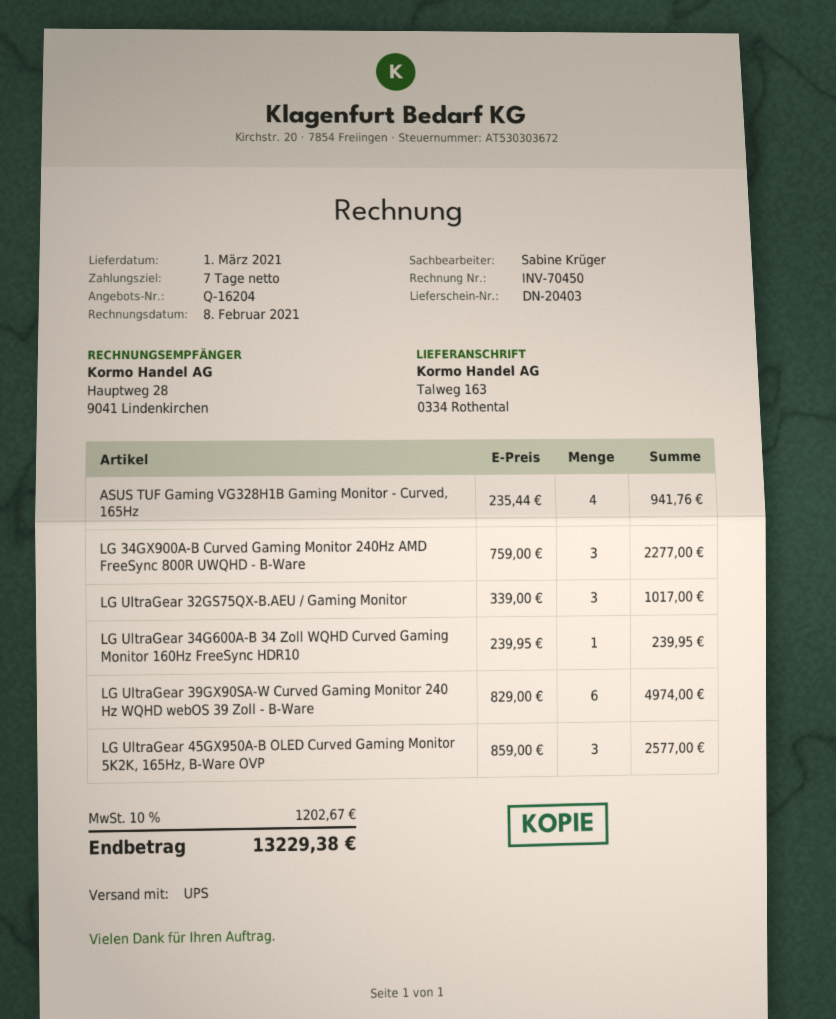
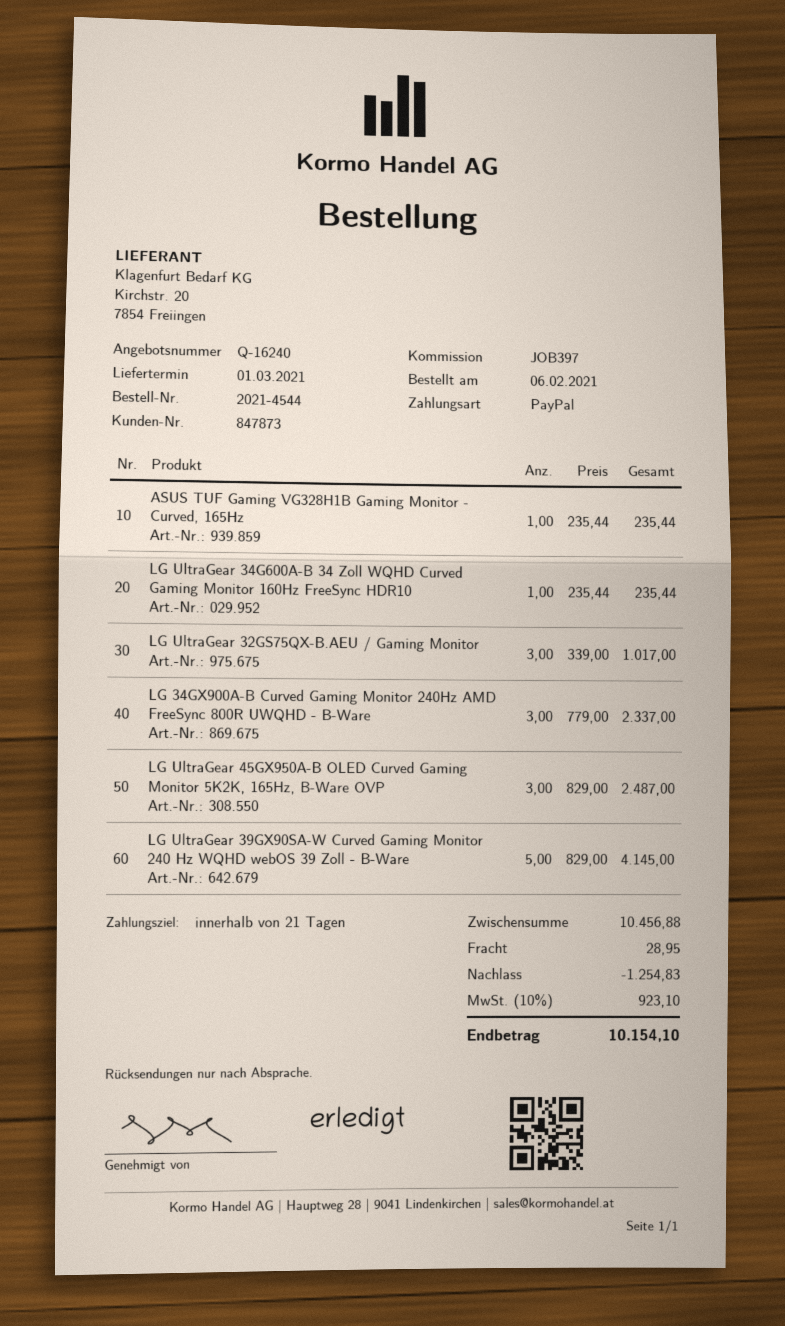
quote number: Q-16204 -> Q-16240
payment terms: 7 days -> 21 days
ASUS TUF Gaming VG328H1B Gaming Monitor - Curved, 165Hz: 4 x 235.44 = 941.76 -> 1 x 235.44 = 235.44
LG 34GX900A-B Curved Gaming Monitor 240Hz AMD FreeSync 800R UWQHD - B-Ware: 3 x 759.00 = 2277.00 -> 3 x 779.00 = 2337.00
LG UltraGear 34G600A-B 34 Zoll WQHD Curved Gaming Monitor 160Hz FreeSync HDR10: 1 x 239.95 = 239.95 -> 1 x 235.44 = 235.44
LG UltraGear 39GX90SA-W Curved Gaming Monitor 240 Hz WQHD webOS 39 Zoll - B-Ware: 6 x 829.00 = 4974.00 -> 5 x 829.00 = 4145.00
LG UltraGear 45GX950A-B OLED Curved Gaming Monitor 5K2K, 165Hz, B-Ware OVP: 3 x 859.00 = 2577.00 -> 3 x 829.00 = 2487.00
discount: none -> 1254.83
shipping: none -> 28.95
tax: 10% = 1202.67 -> 10% = 923.10
total: 13229.38 -> 10154.10

